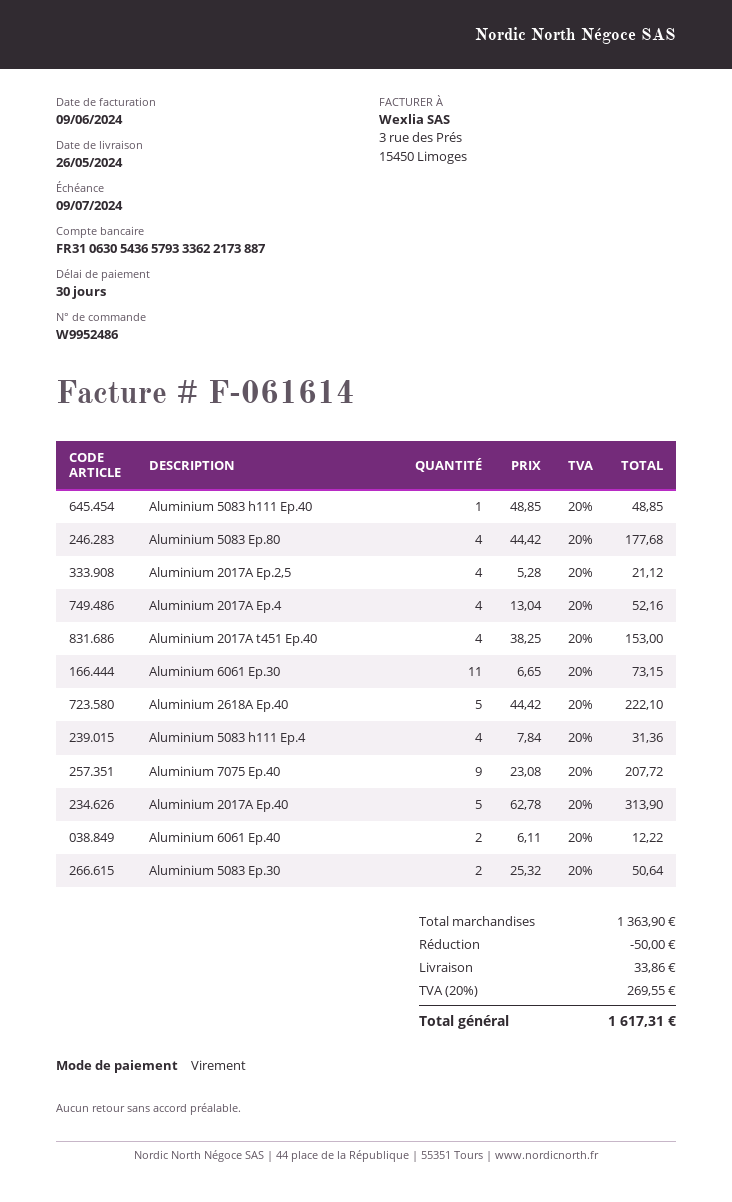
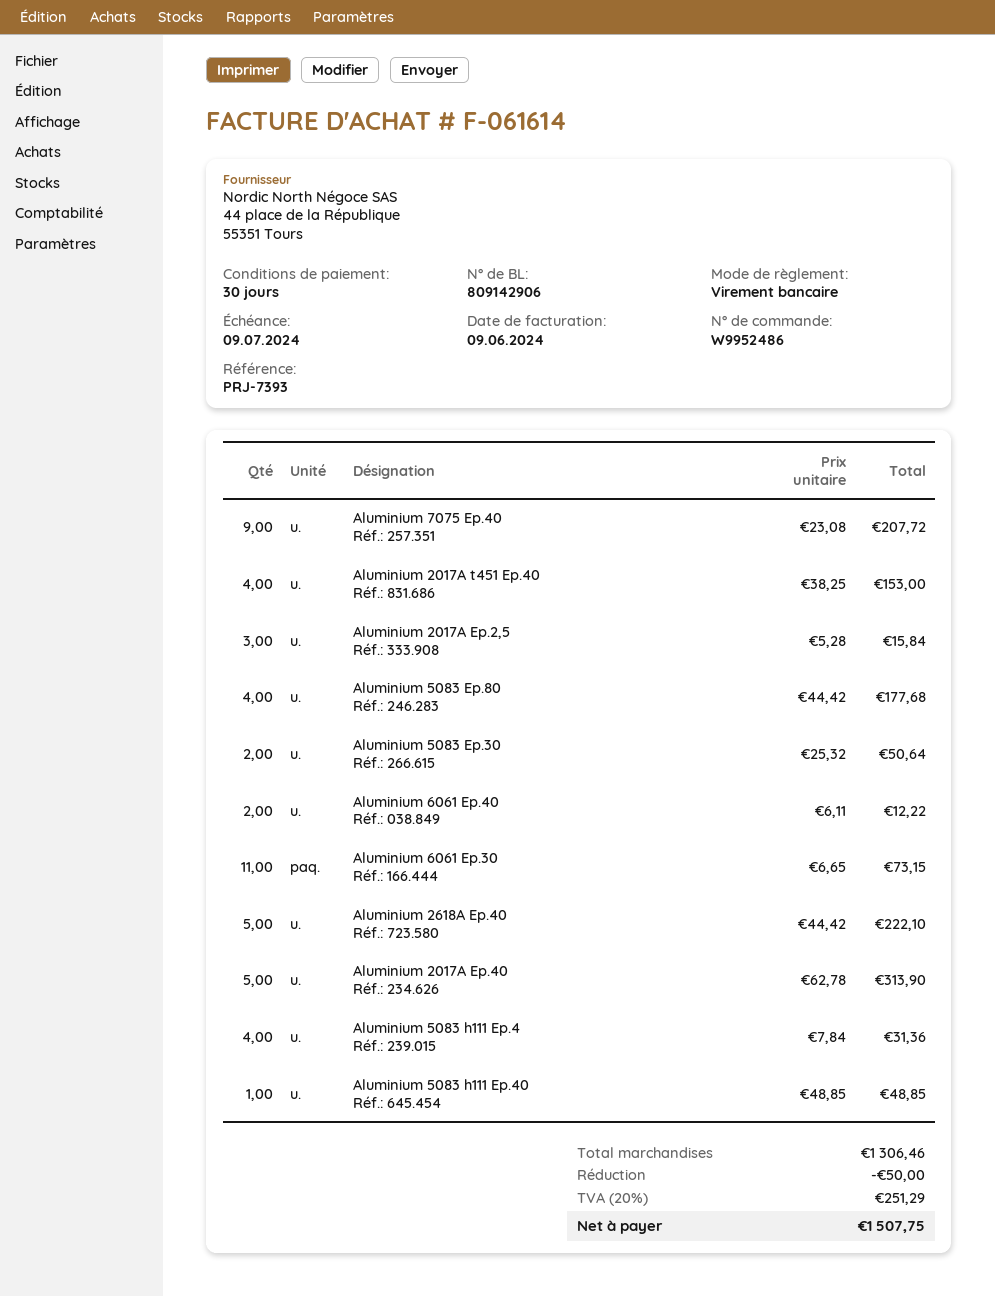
Aluminium 2017A Ep.2,5: 4 x 5.28 = 21.12 -> 3 x 5.28 = 15.84
Aluminium 2017A Ep.4: 4 x 13.04 = 52.16 -> none
subtotal: 1363.90 -> 1306.46
shipping: 33.86 -> none
tax: 20% = 269.55 -> 20% = 251.29
total: 1617.31 -> 1507.75

